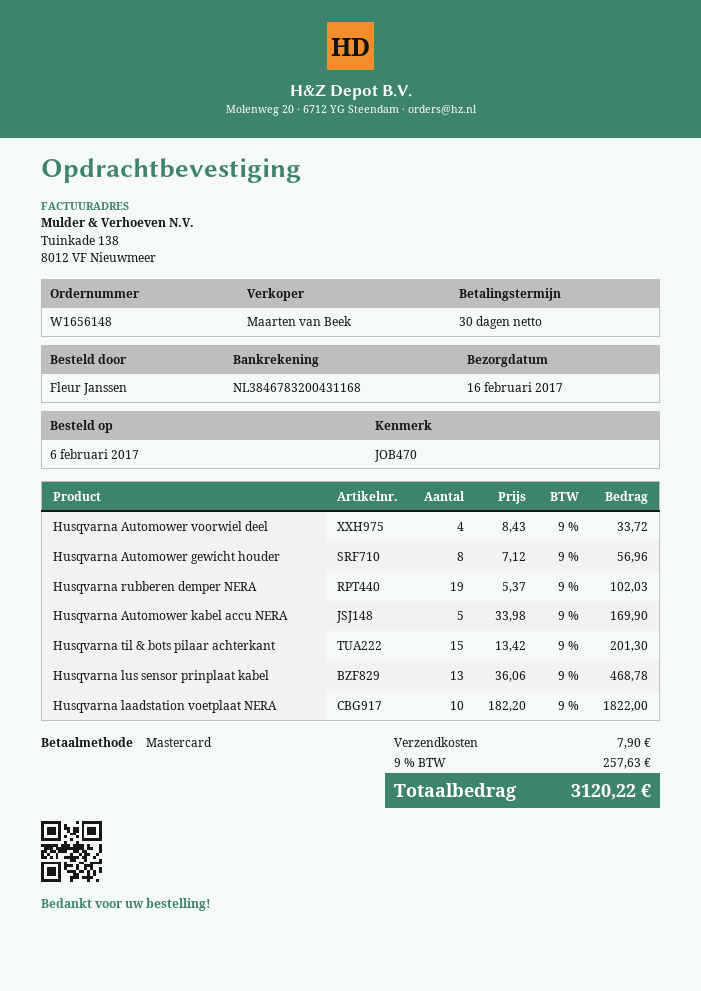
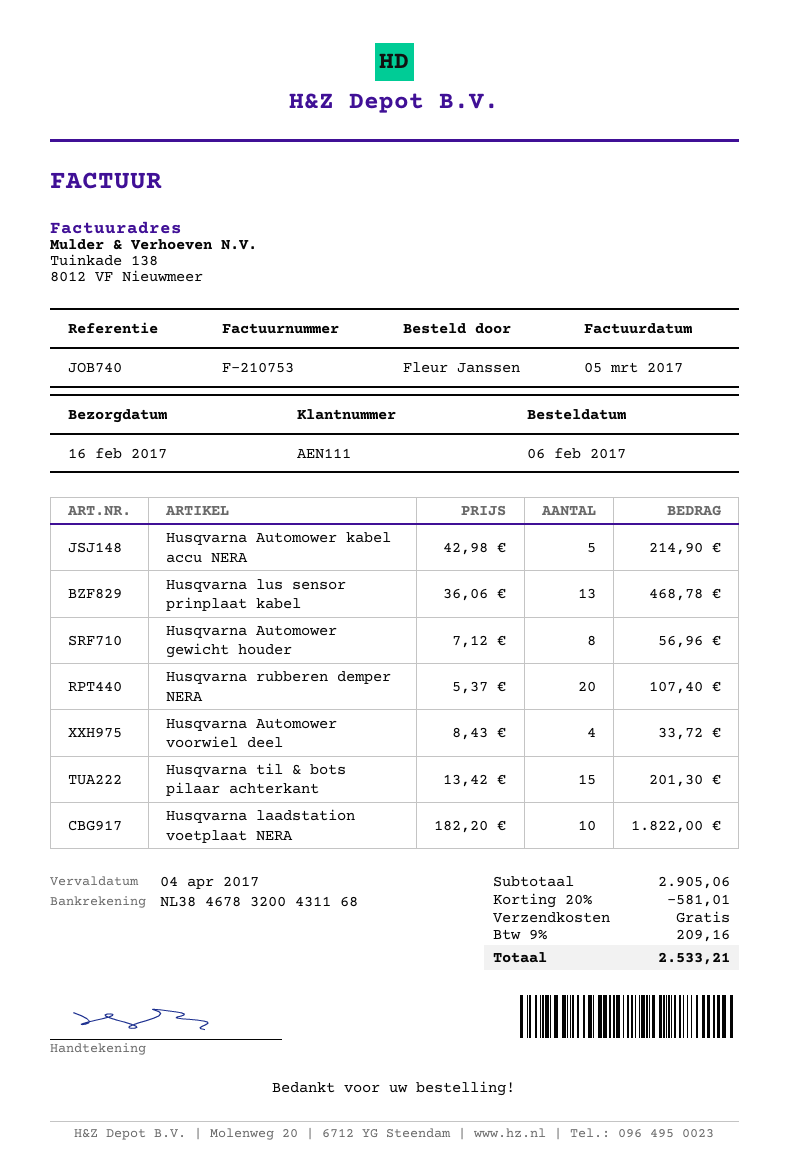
reference: JOB470 -> JOB740
Husqvarna rubberen demper NERA: 19 x 5.37 = 102.03 -> 20 x 5.37 = 107.40
Husqvarna Automower kabel accu NERA: 5 x 33.98 = 169.90 -> 5 x 42.98 = 214.90
discount: none -> 20% = 581.01
shipping: 7.90 -> 0.00
tax: 9% = 257.63 -> 9% = 209.16
total: 3120.22 -> 2533.21

